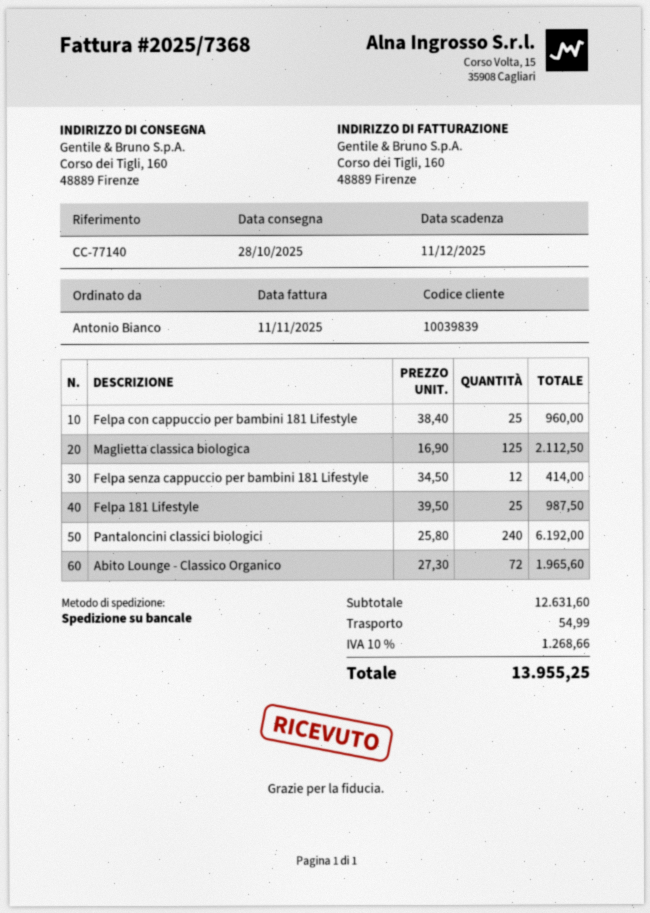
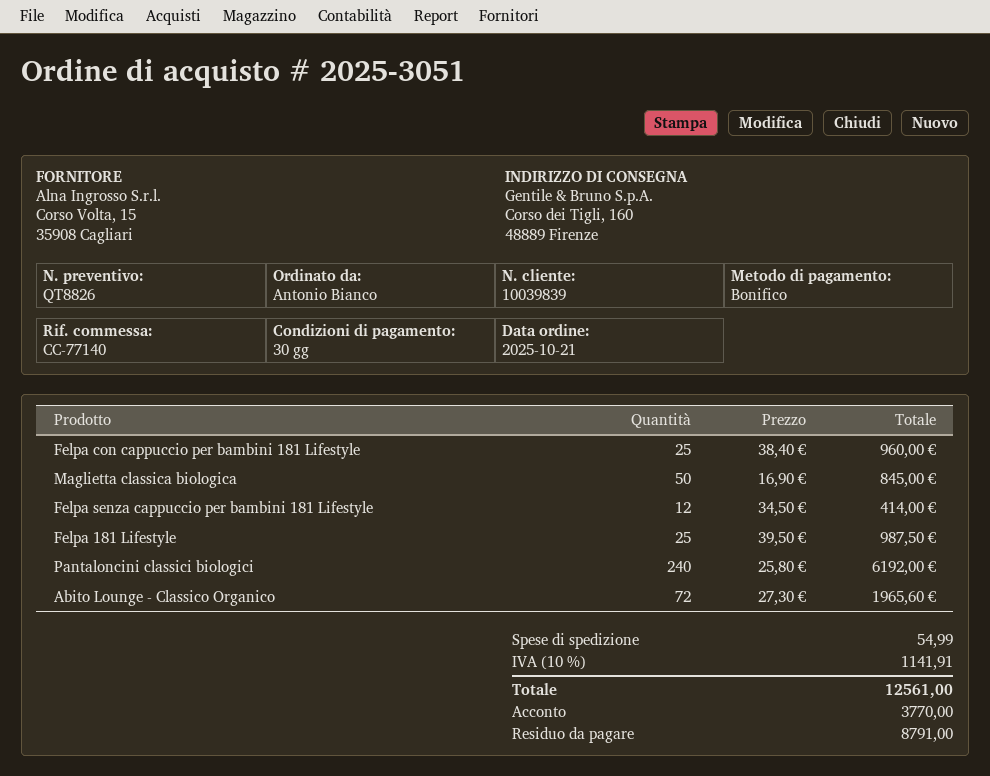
Maglietta classica biologica: 125 x 16.90 = 2112.50 -> 50 x 16.90 = 845.00
tax: 10% = 1268.66 -> 10% = 1141.91
total: 13955.25 -> 12561.00

